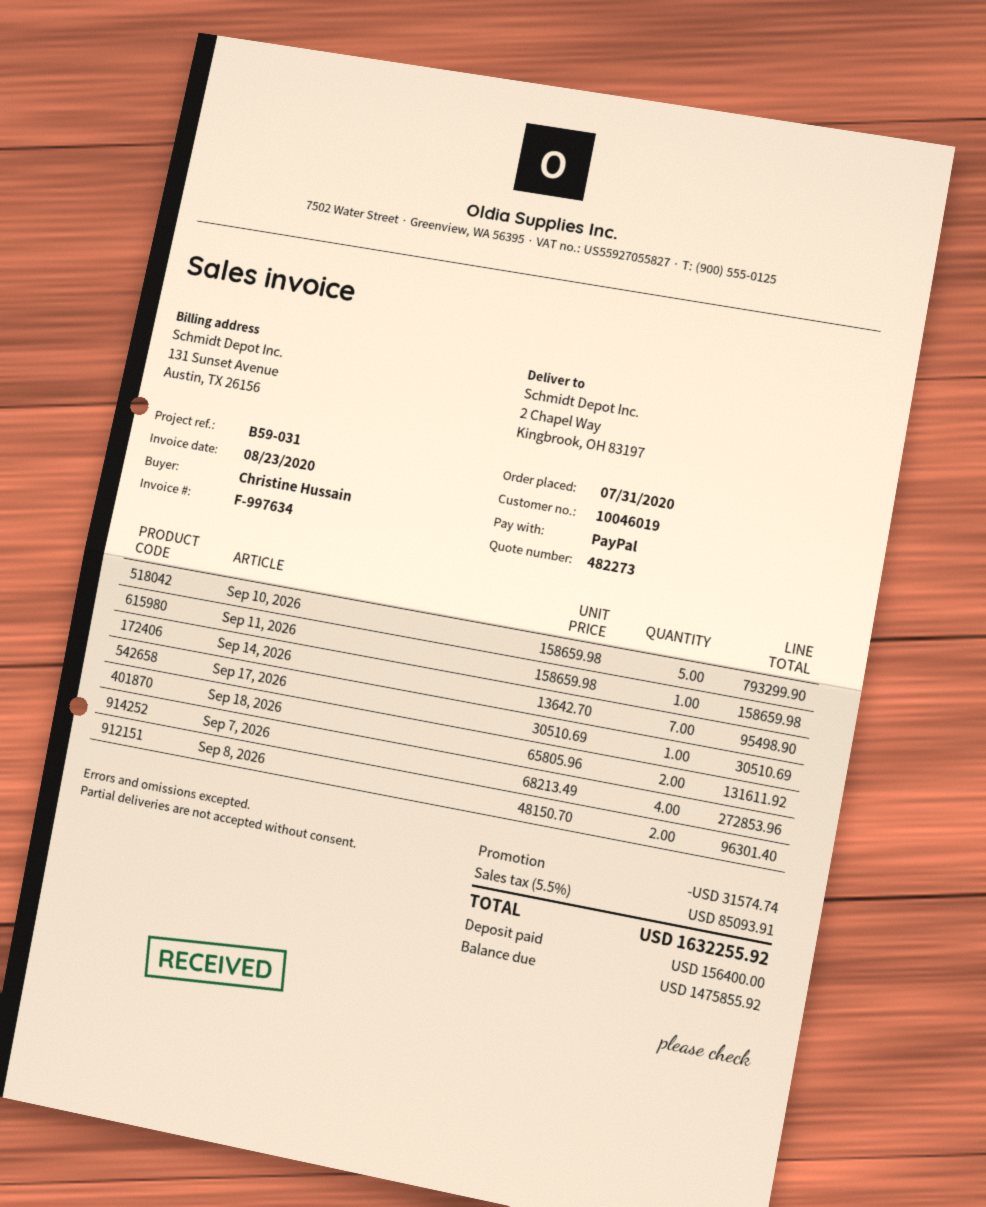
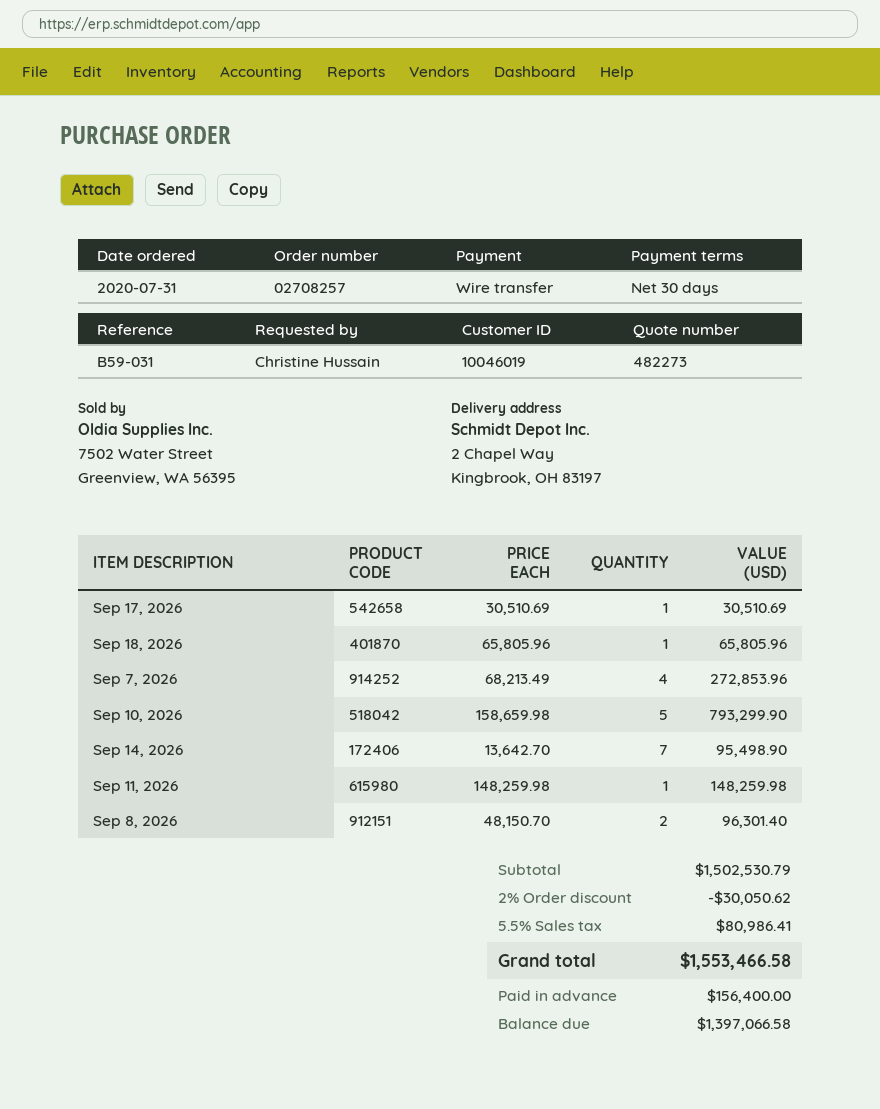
payment method: PayPal -> bank transfer
Sep 11, 2026: 1 x 158659.98 = 158659.98 -> 1 x 148259.98 = 148259.98
Sep 18, 2026: 2 x 65805.96 = 131611.92 -> 1 x 65805.96 = 65805.96
discount: 31574.74 -> 30050.62
tax: 5.5% = 85093.91 -> 5.5% = 80986.41
total: 1632255.92 -> 1553466.58
balance: 1475855.92 -> 1397066.58

